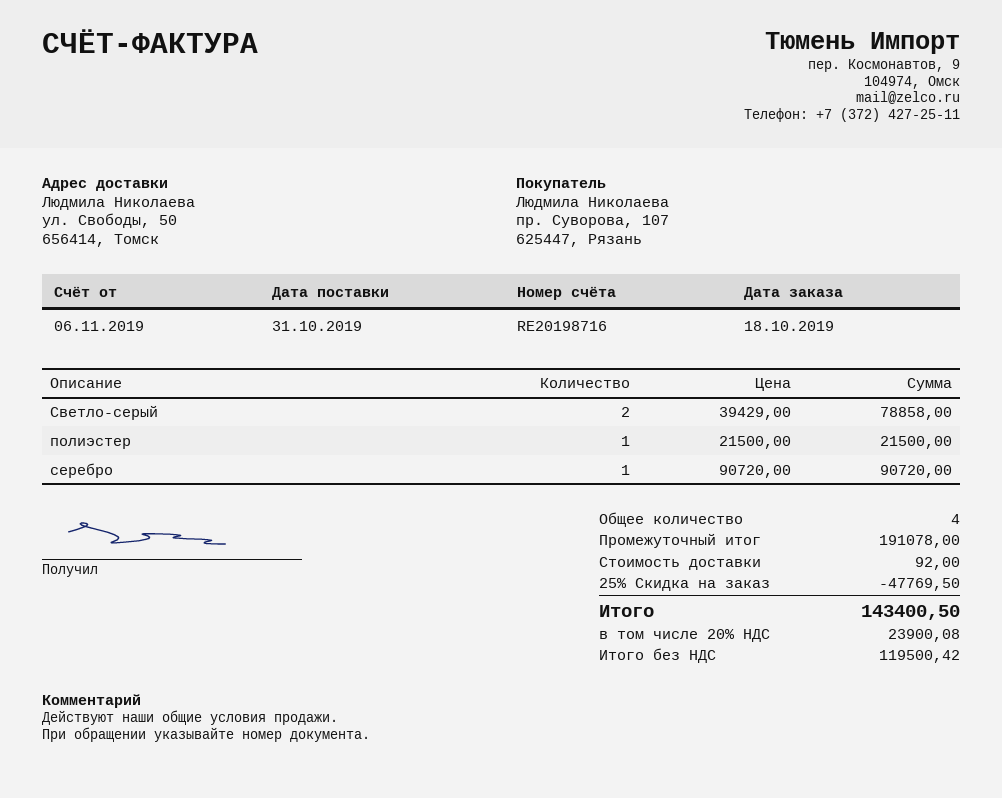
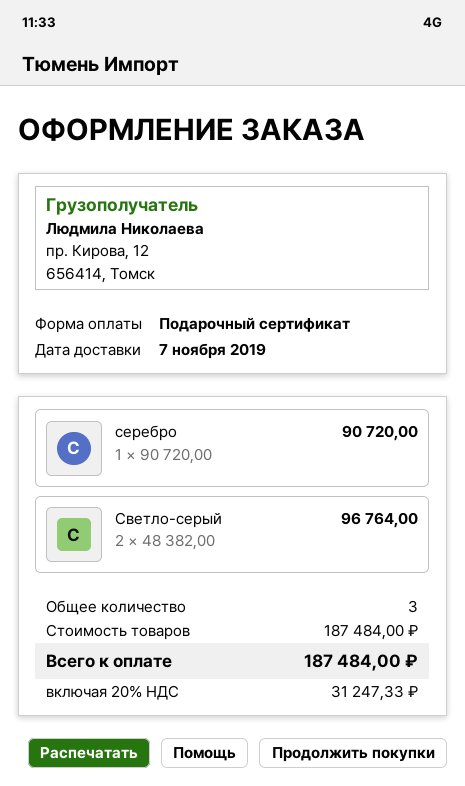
delivery date: 2019-10-31 -> 2019-11-07
ship to: ул. Свободы, 50, 656414, Томск -> пр. Кирова, 12, 656414, Томск
Светло-серый: 2 x 39429.00 = 78858.00 -> 2 x 48382.00 = 96764.00
полиэстер: 1 x 21500.00 = 21500.00 -> none
total quantity: 4 -> 3
subtotal: 191078.00 -> 187484.00
discount: 25% = 47769.50 -> none
shipping: 92.00 -> none
tax: 20% = 23900.08 -> 20% = 31247.33
total: 143400.50 -> 187484.00

